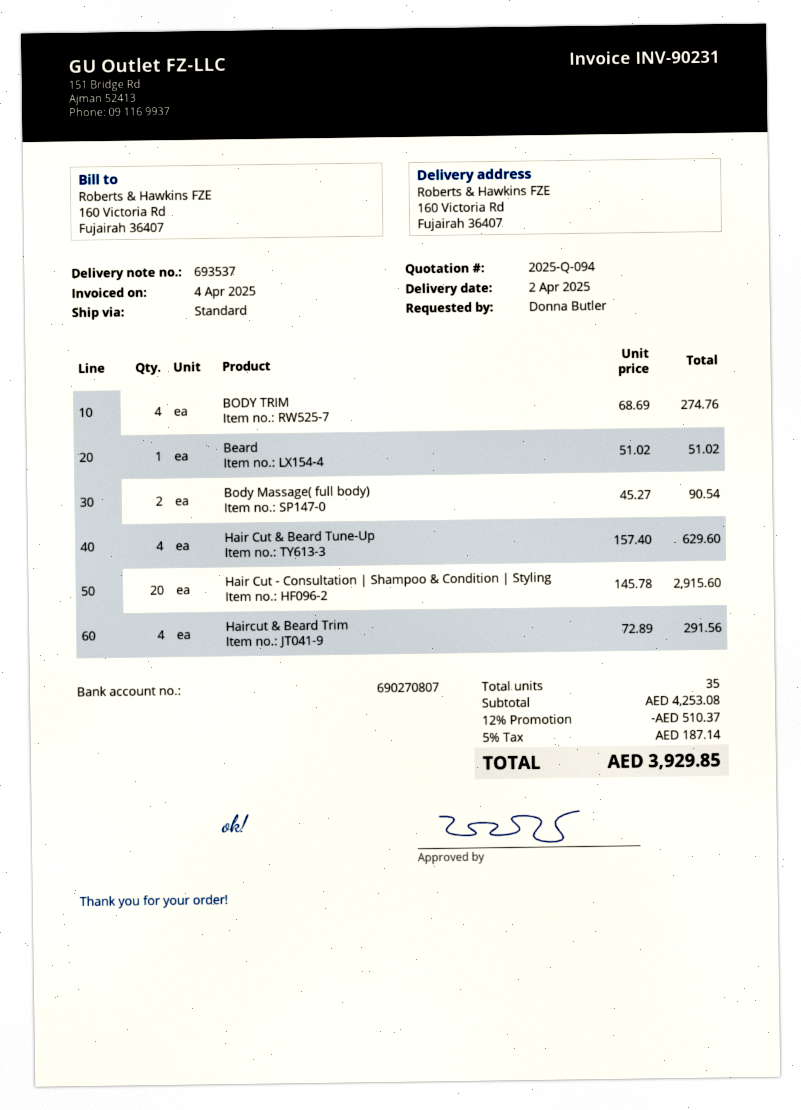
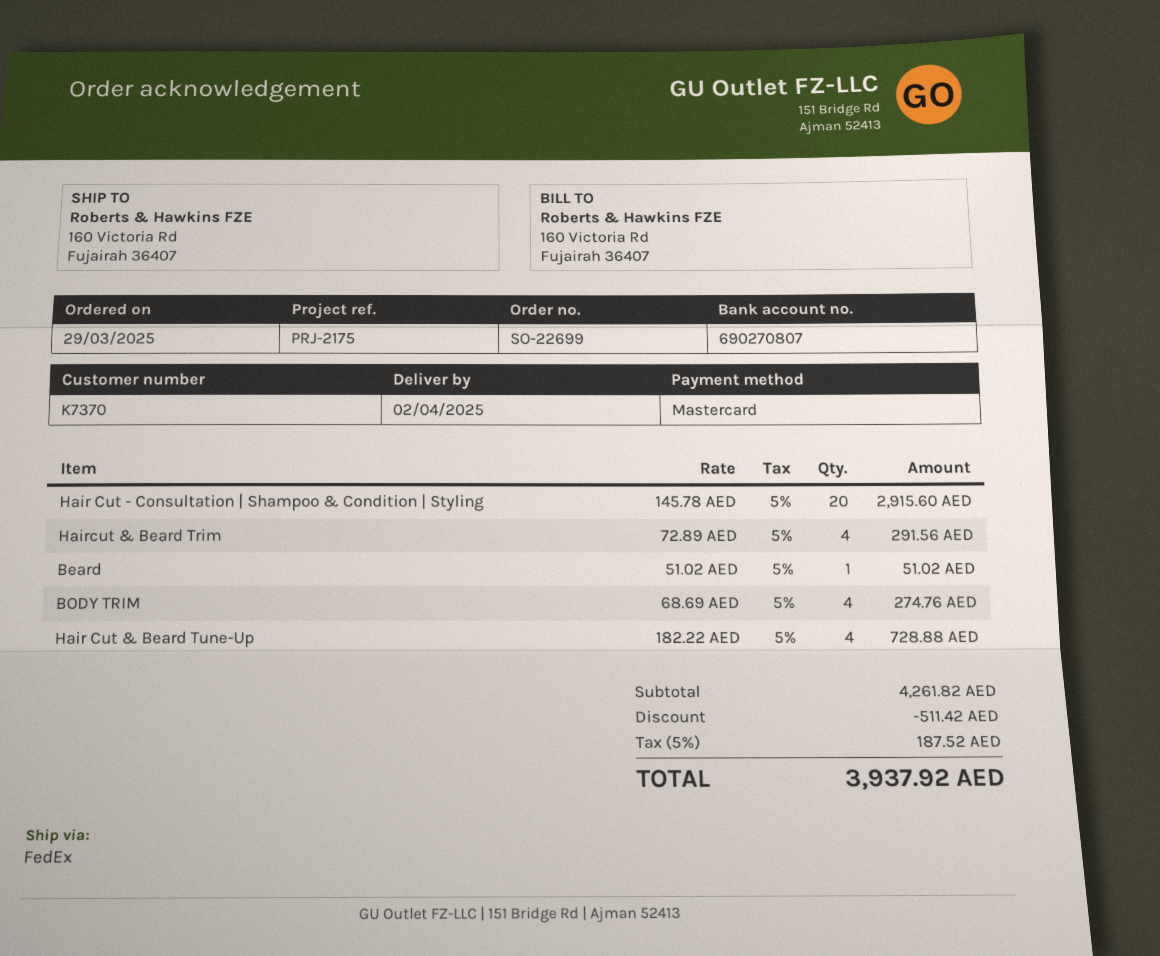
shipping method: standard -> FedEx
Body Massage( full body): 2 x 45.27 = 90.54 -> none
Hair Cut & Beard Tune-Up: 4 x 157.40 = 629.60 -> 4 x 182.22 = 728.88
subtotal: 4253.08 -> 4261.82
discount: 510.37 -> 511.42
tax: 5% = 187.14 -> 5% = 187.52
total: 3929.85 -> 3937.92

